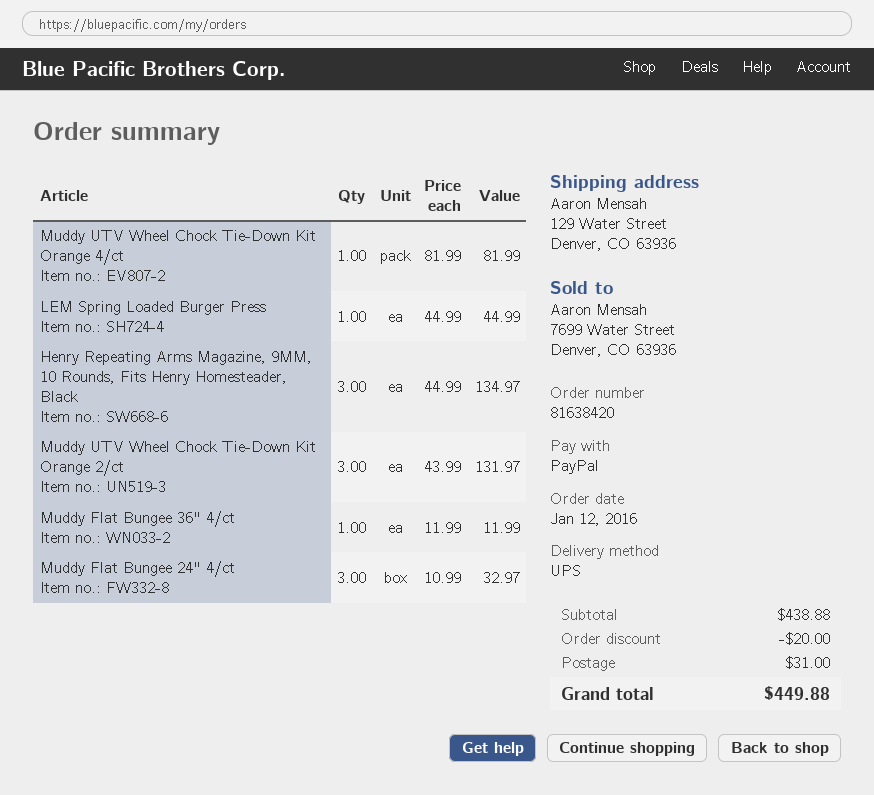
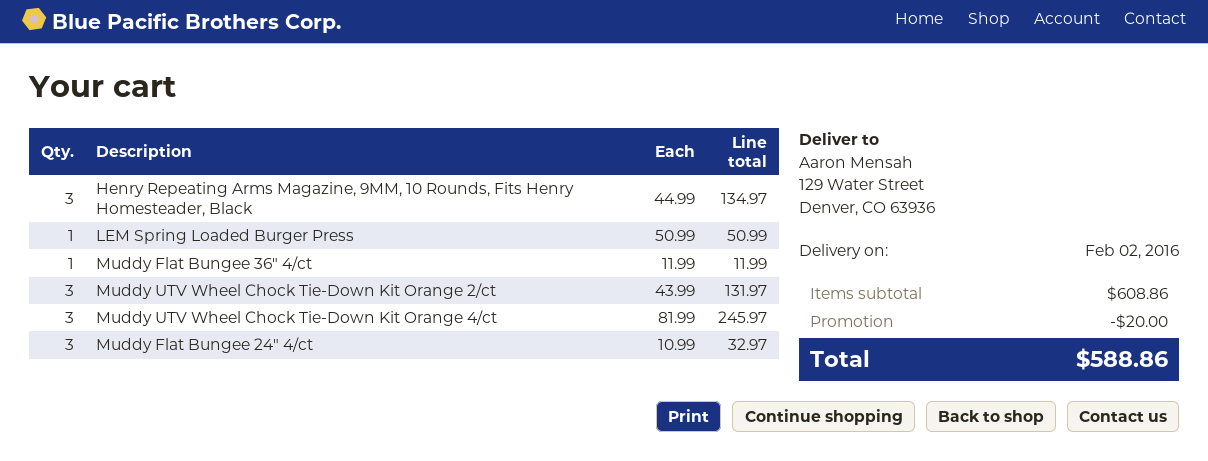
Muddy UTV Wheel Chock Tie-Down Kit Orange 4/ct: 1 x 81.99 = 81.99 -> 3 x 81.99 = 245.97
LEM Spring Loaded Burger Press: 1 x 44.99 = 44.99 -> 1 x 50.99 = 50.99
subtotal: 438.88 -> 608.86
shipping: 31.00 -> none
total: 449.88 -> 588.86

